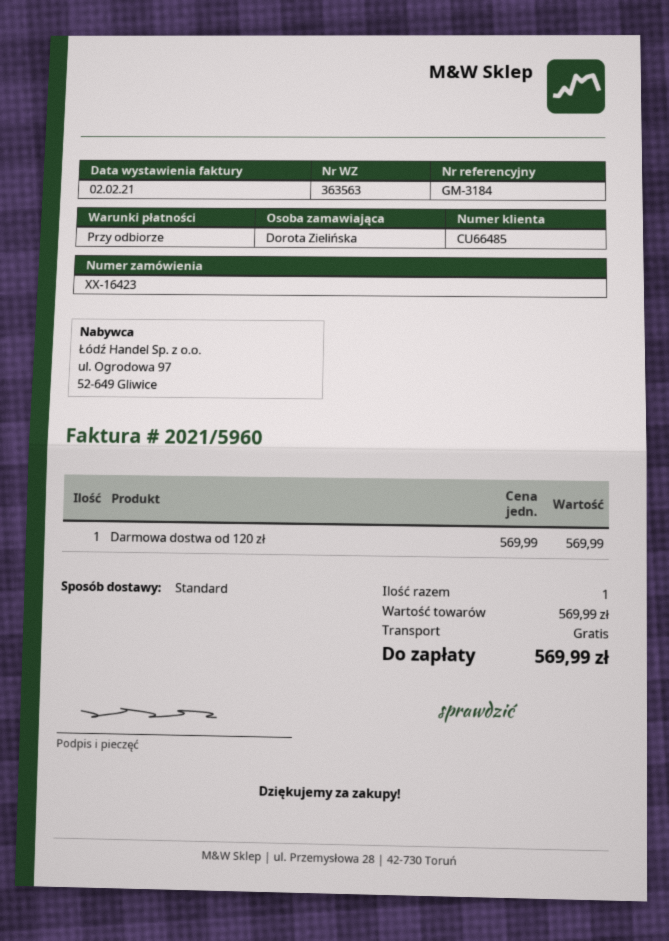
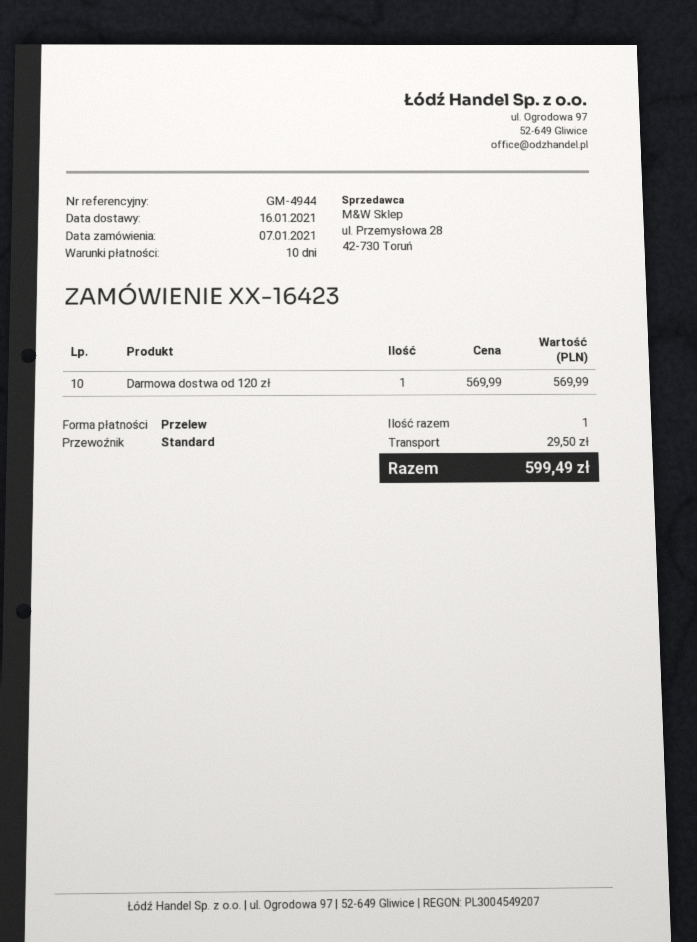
payment terms: on receipt -> 10 days
reference: GM-3184 -> GM-4944
shipping: 0.00 -> 29.50
total: 569.99 -> 599.49

